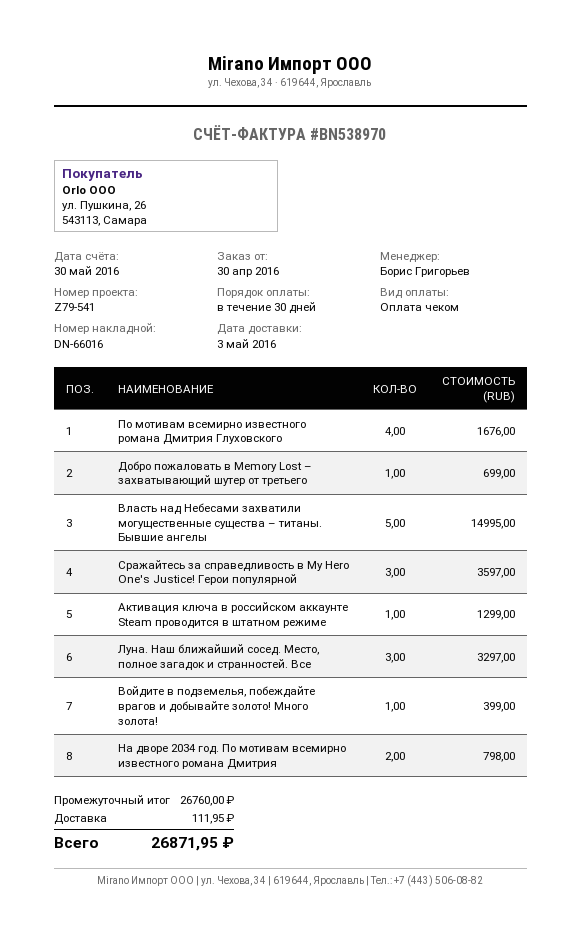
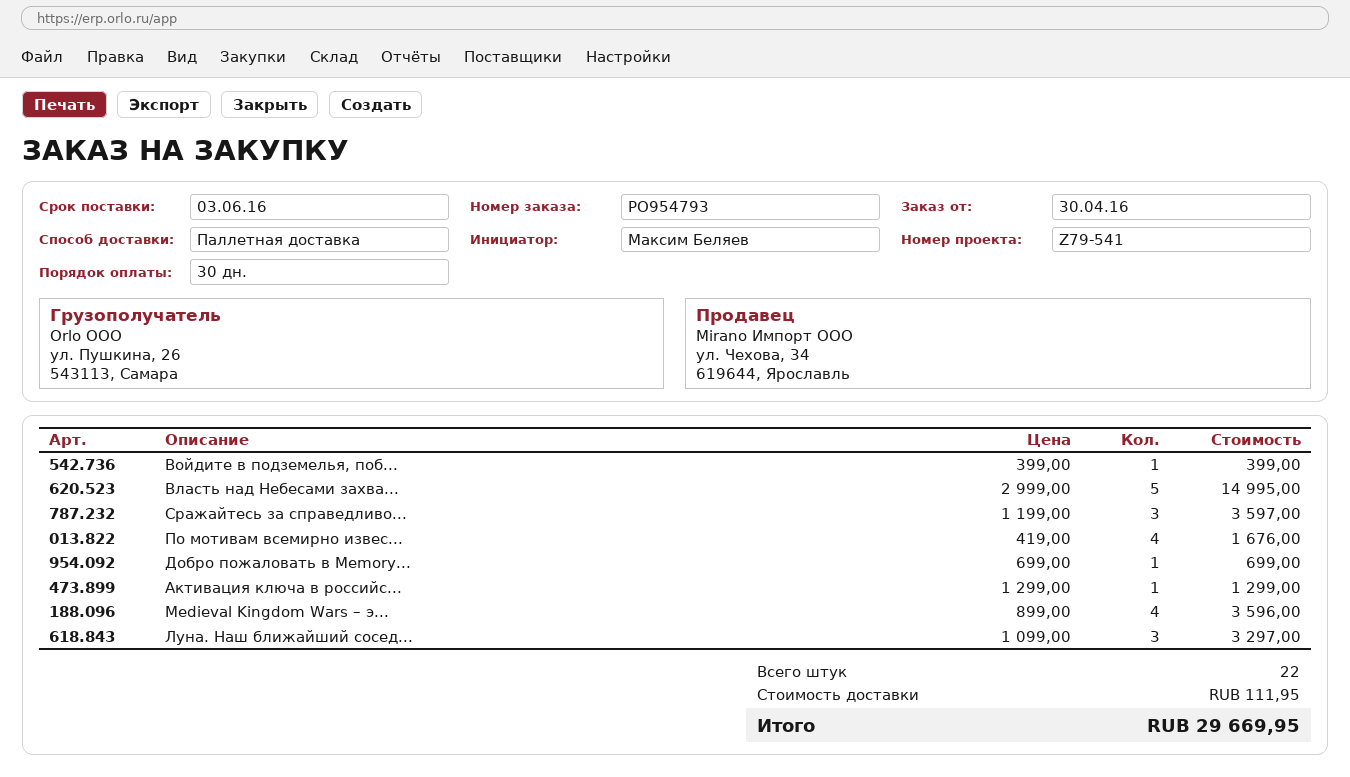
delivery date: 2016-05-03 -> 2016-06-03
На дворе 2034 год. По мотивам всемирно известного романа Дмитрия: 2 for 798.00 -> none
Medieval Kingdom Wars – э...: none -> 4 for 3596.00
total: 26871.95 -> 29669.95

